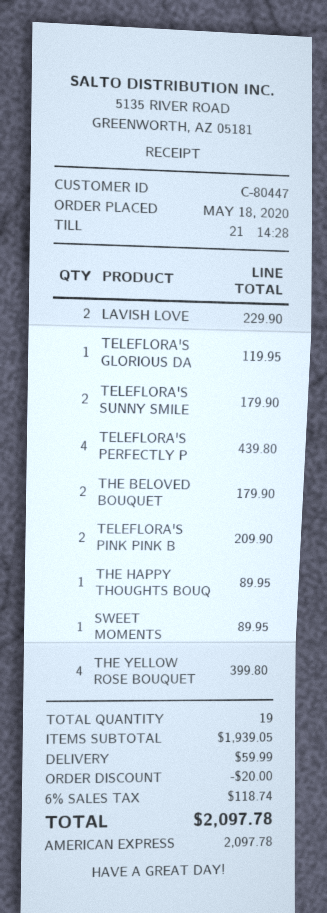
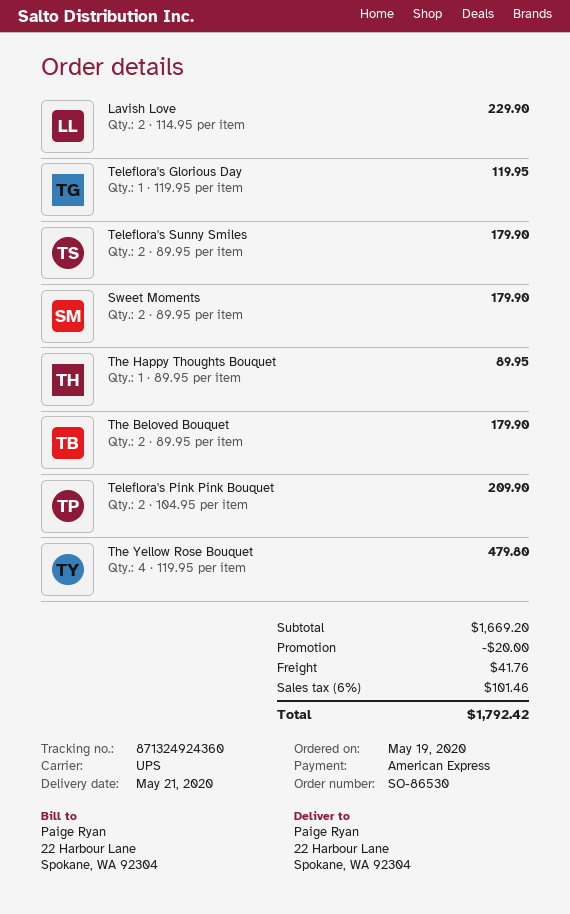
order date: 2020-05-18 -> 2020-05-19
TELEFLORA'S PERFECTLY P: 4 for 439.80 -> none
SWEET MOMENTS: 1 for 89.95 -> 2 for 179.90
THE YELLOW ROSE BOUQUET: 4 for 399.80 -> 4 for 479.80
subtotal: 1939.05 -> 1669.20
shipping: 59.99 -> 41.76
tax: 6% = 118.74 -> 6% = 101.46
total: 2097.78 -> 1792.42

